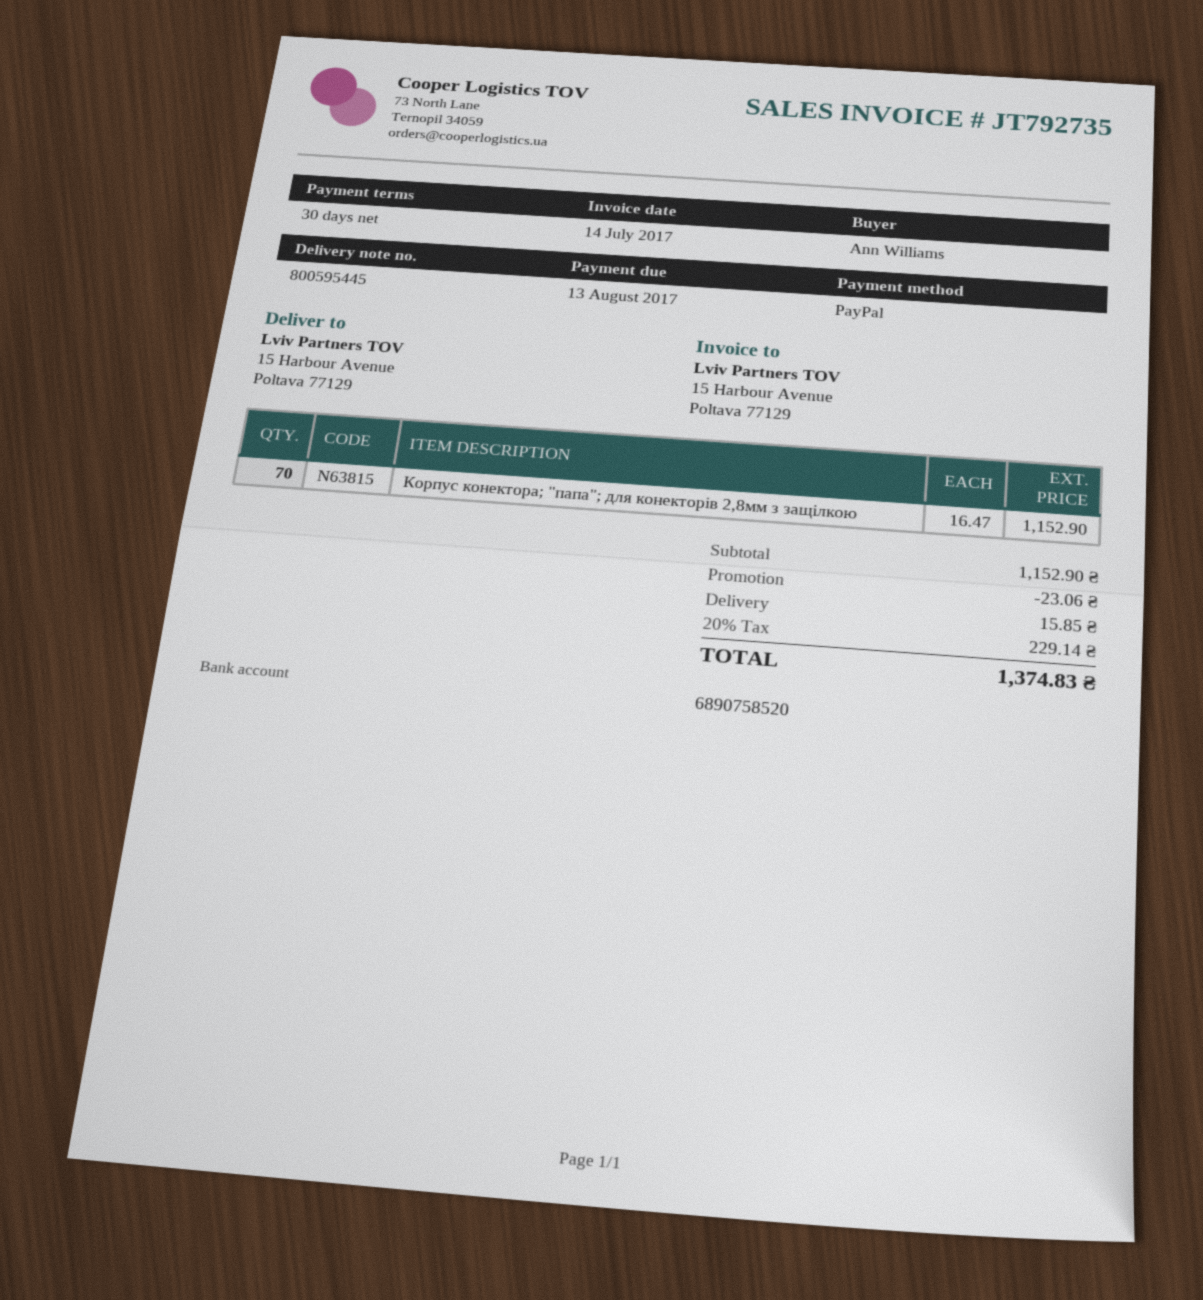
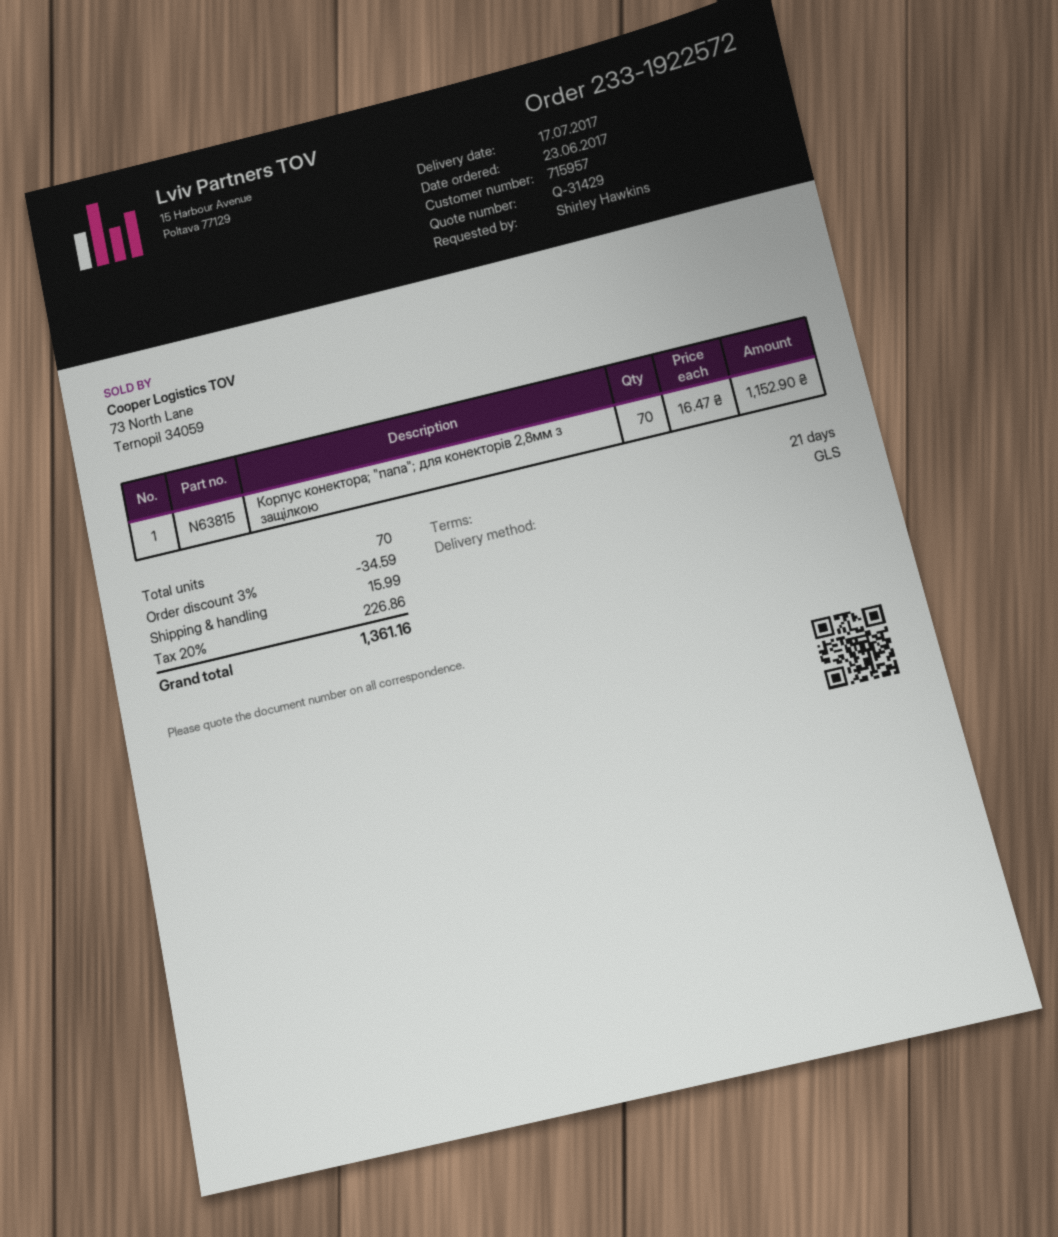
payment terms: 30 days -> 21 days
ordered by: Ann Williams -> Shirley Hawkins
discount: 23.06 -> 34.59
shipping: 15.85 -> 15.99
tax: 20% = 229.14 -> 20% = 226.86
total: 1374.83 -> 1361.16

